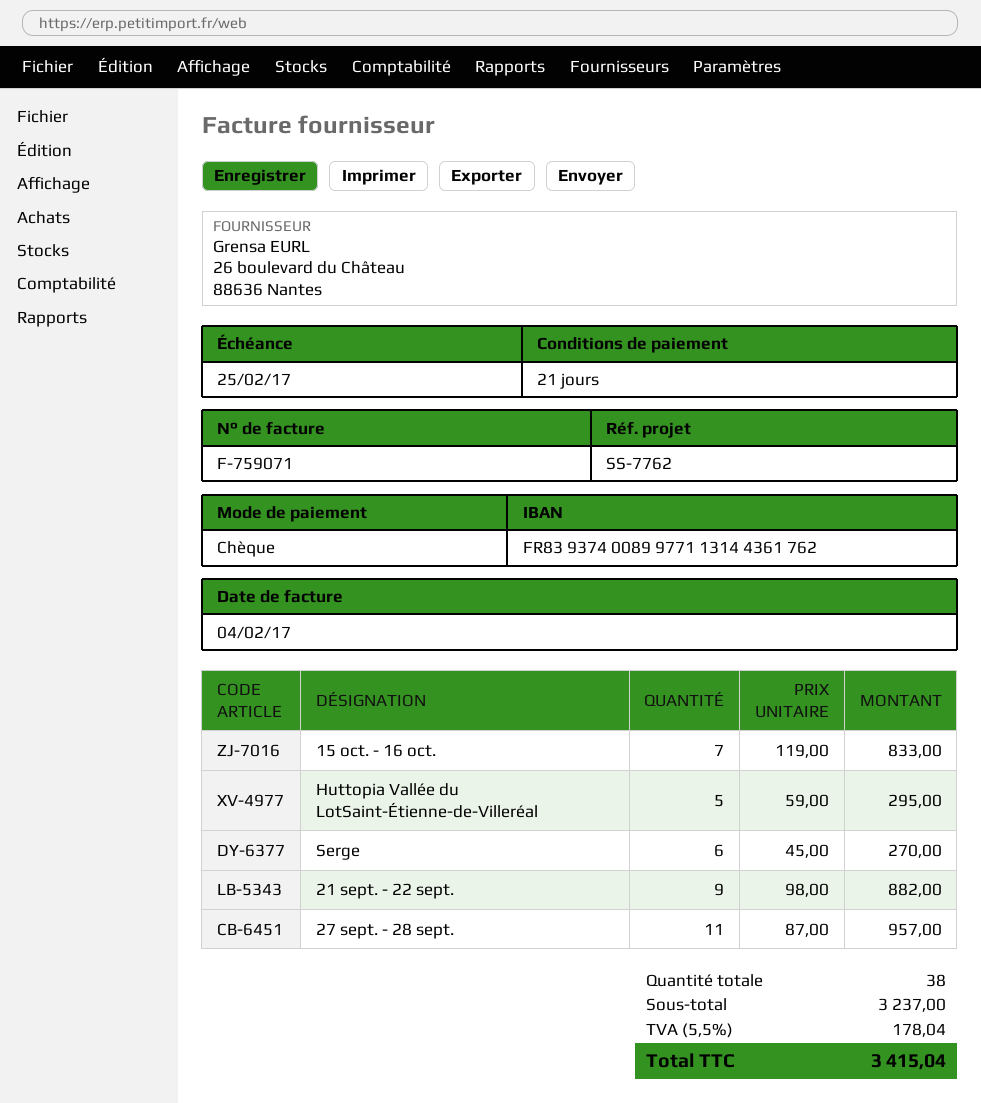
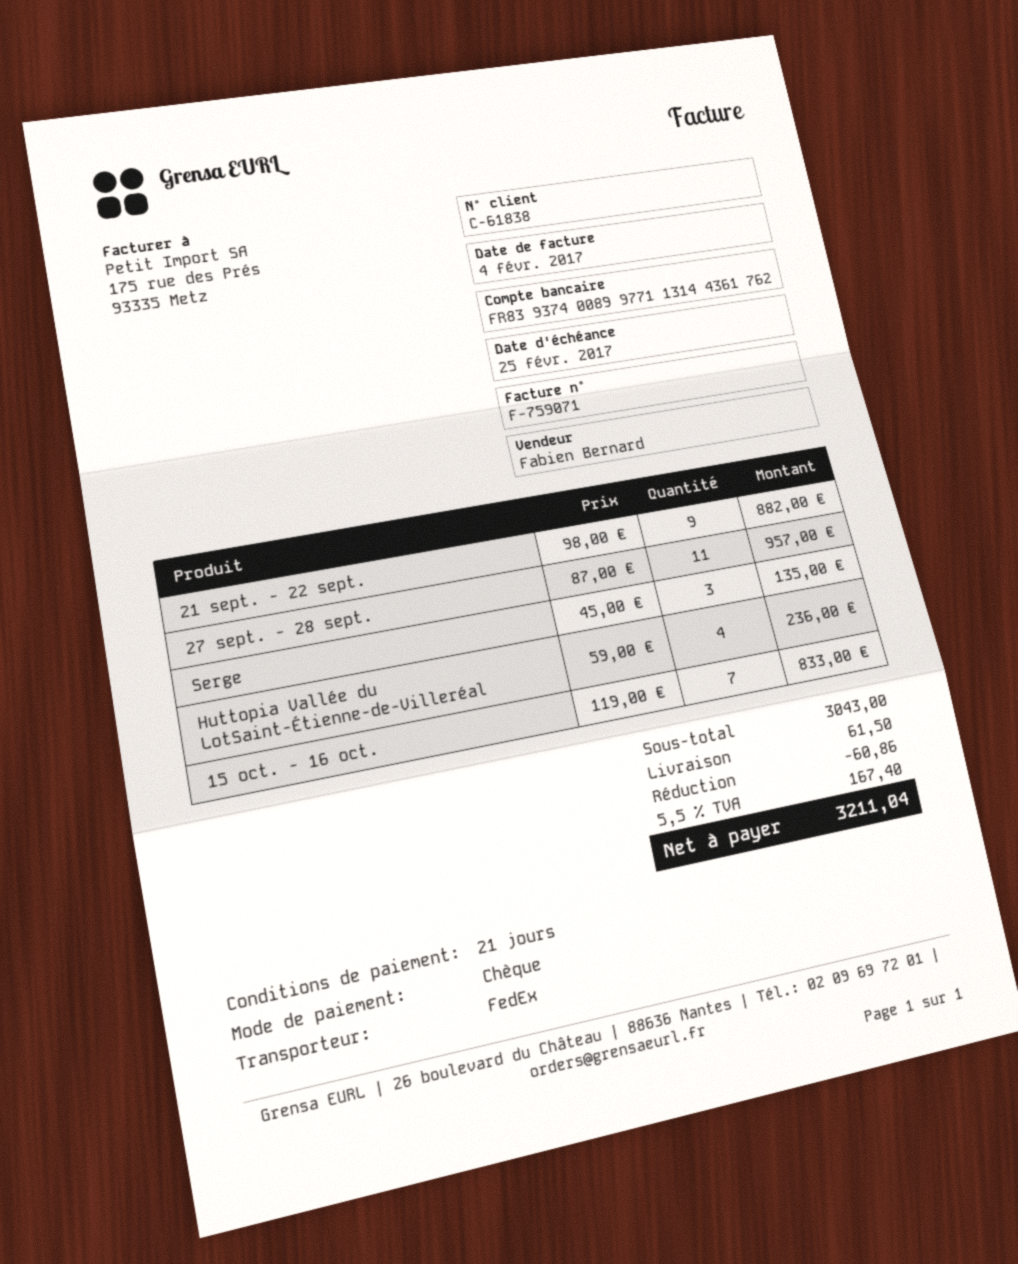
Huttopia Vallée du LotSaint-Étienne-de-Villeréal: 5 x 59.00 = 295.00 -> 4 x 59.00 = 236.00
Serge: 6 x 45.00 = 270.00 -> 3 x 45.00 = 135.00
subtotal: 3237.00 -> 3043.00
discount: none -> 60.86
shipping: none -> 61.50
tax: 5.5% = 178.04 -> 5.5% = 167.40
total: 3415.04 -> 3211.04

